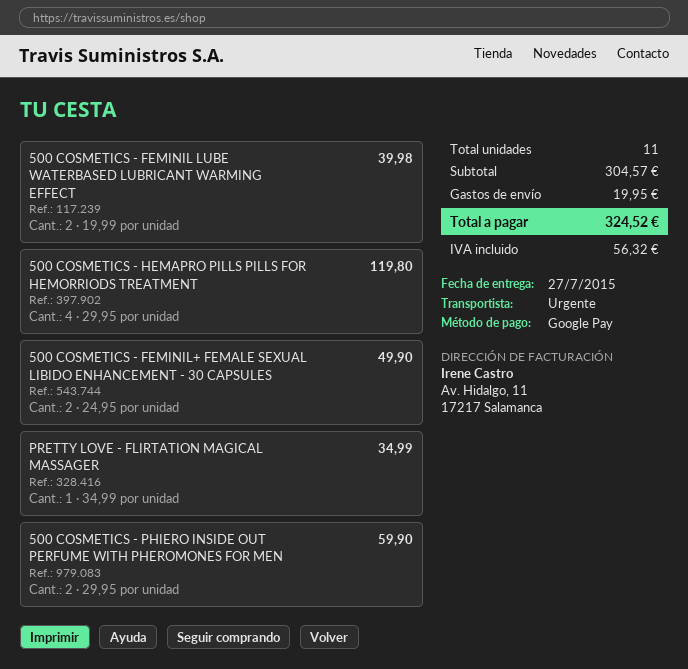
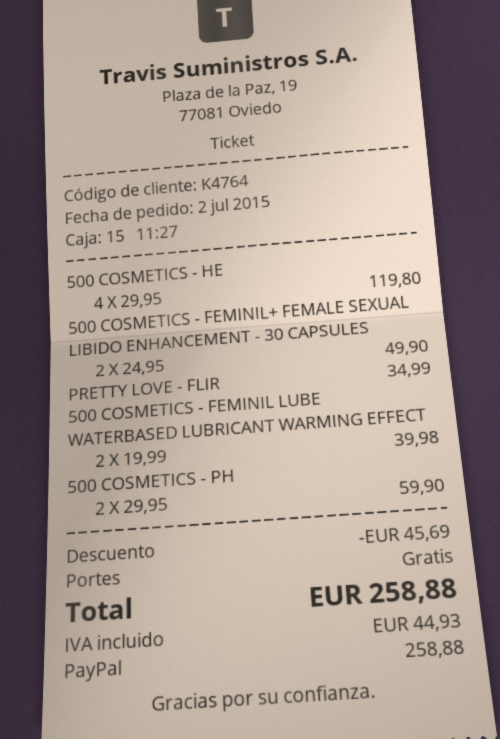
payment method: Google Pay -> PayPal
discount: none -> 45.69
shipping: 19.95 -> 0.00
tax: 56.32 -> 44.93
total: 324.52 -> 258.88

